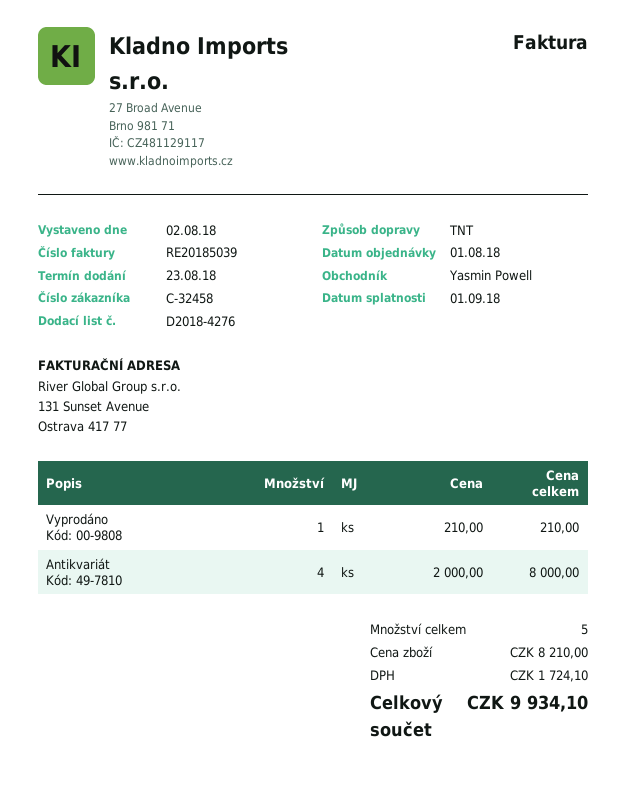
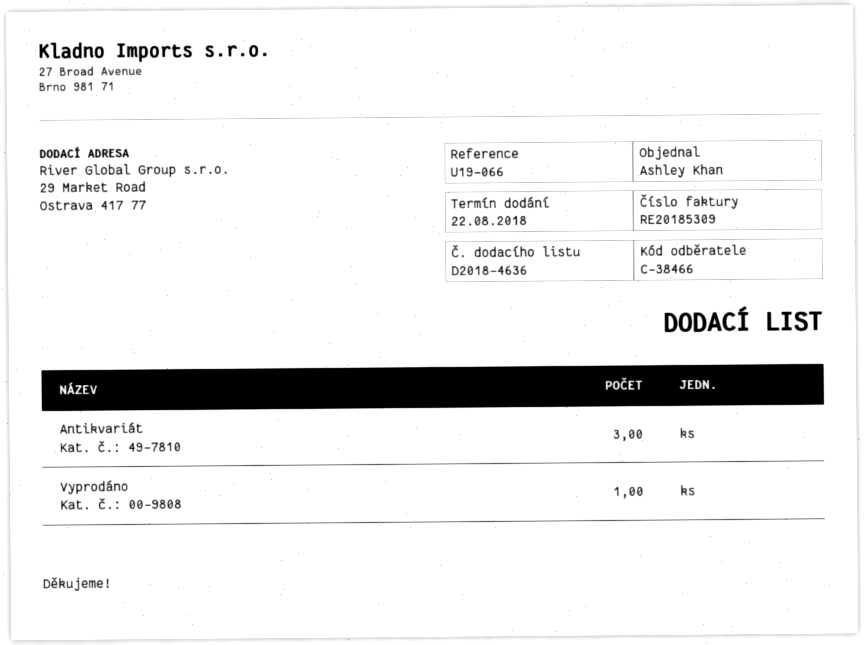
delivery note number: D2018-4276 -> D2018-4636
delivery date: 2018-08-23 -> 2018-08-22
invoice number: RE20185039 -> RE20185309
customer number: C-32458 -> C-38466
Antikvariát: 4 -> 3

